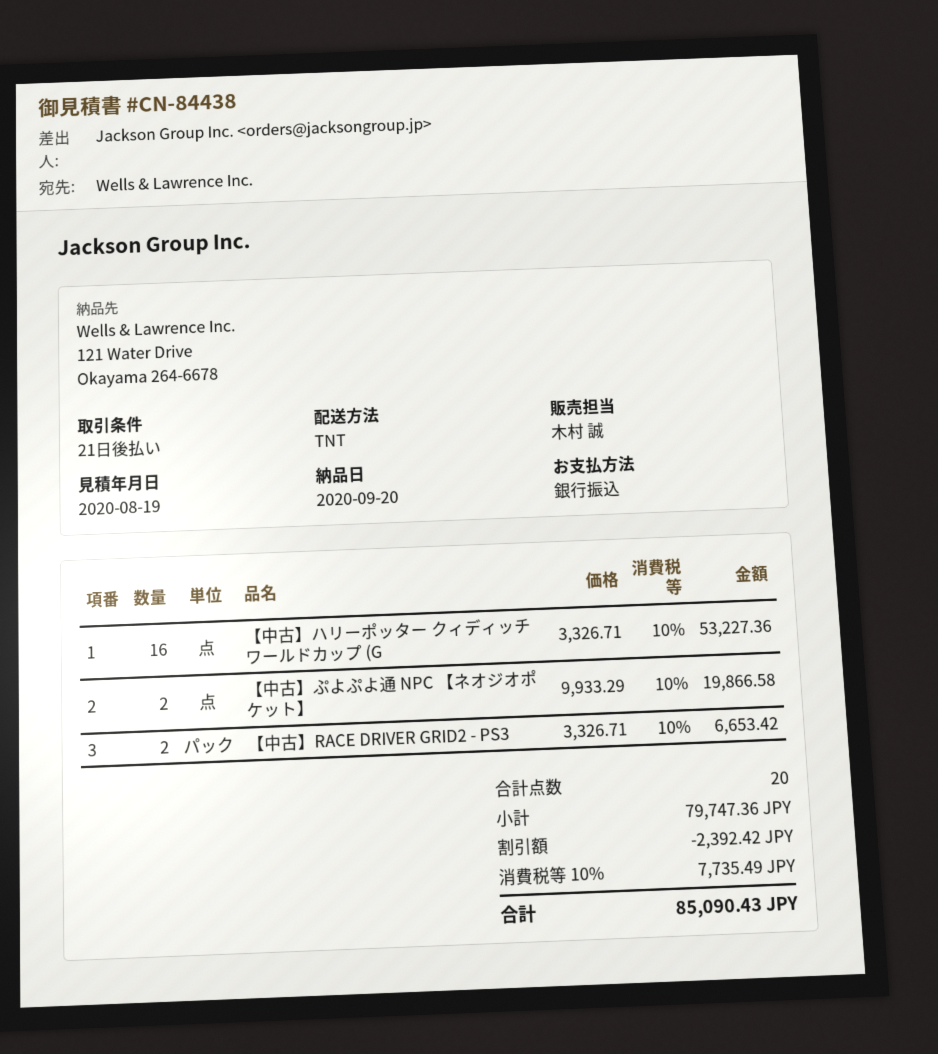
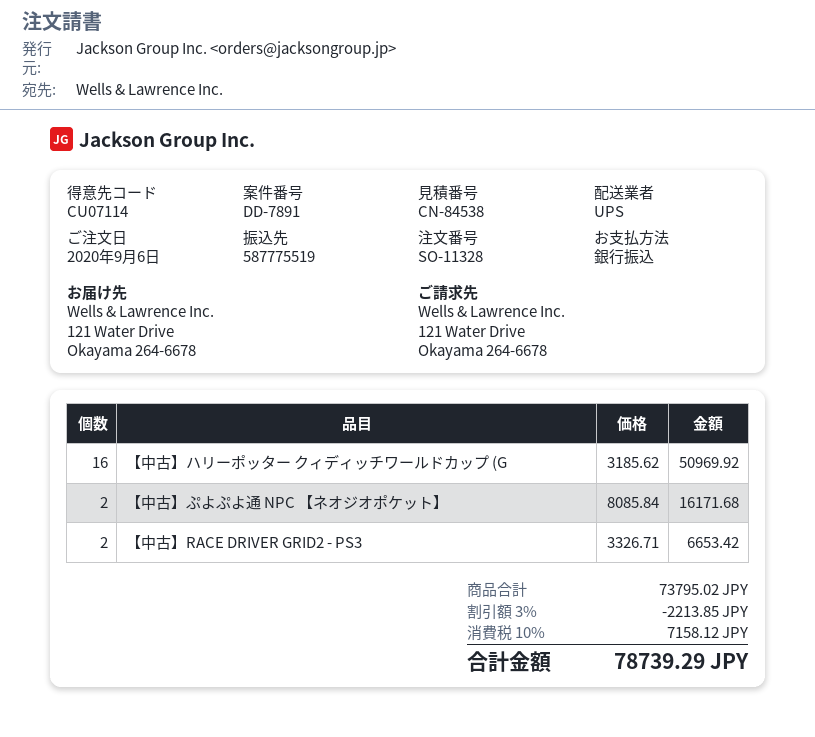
quote number: CN-84438 -> CN-84538
shipping method: TNT -> UPS
【中古】ハリーポッター クィディッチワールドカップ (G: 16 x 3326.71 = 53227.36 -> 16 x 3185.62 = 50969.92
【中古】ぷよぷよ通 NPC 【ネオジオポケット】: 2 x 9933.29 = 19866.58 -> 2 x 8085.84 = 16171.68
subtotal: 79747.36 -> 73795.02
discount: 2392.42 -> 2213.85
tax: 10% = 7735.49 -> 10% = 7158.12
total: 85090.43 -> 78739.29

